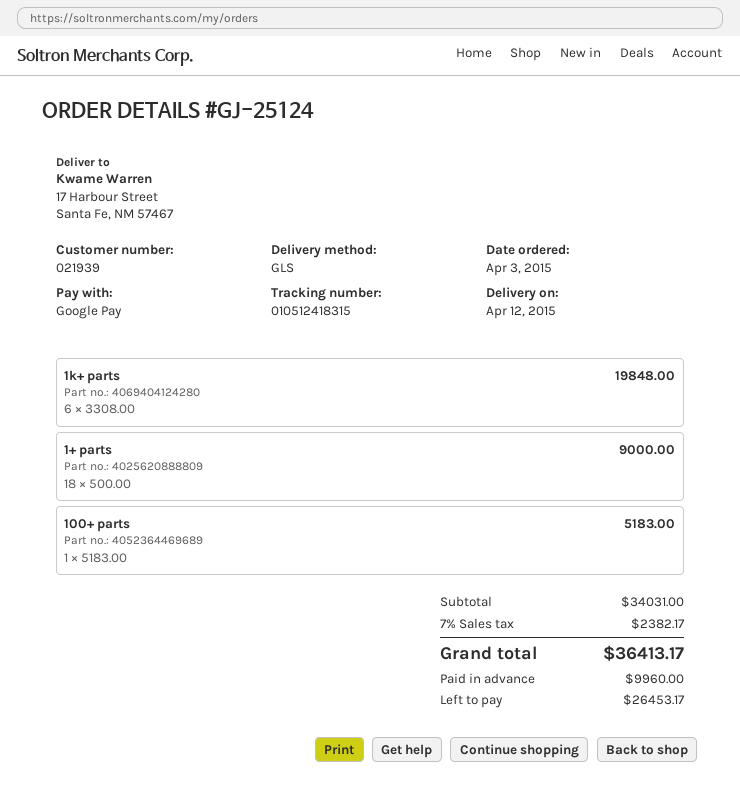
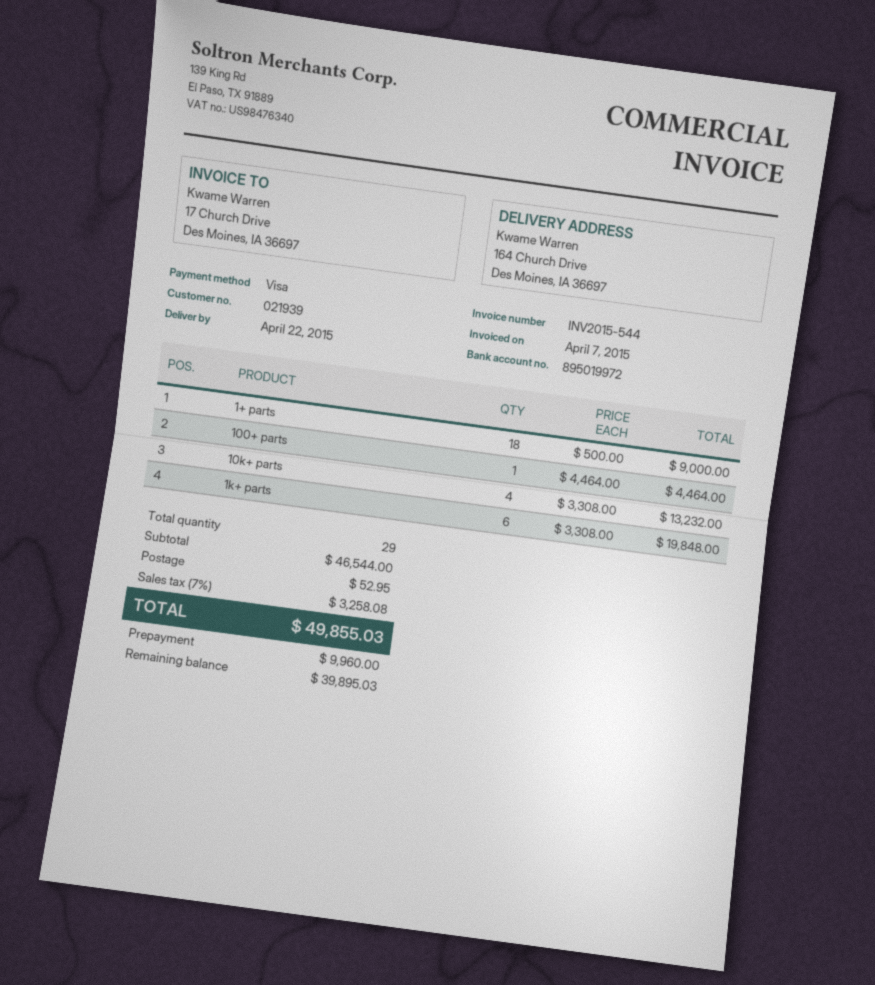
delivery date: 2015-04-12 -> 2015-04-22
payment method: Google Pay -> Visa
ship to: 17 Harbour Street, Santa Fe, NM 57467 -> 164 Church Drive, Des Moines, IA 36697
100+ parts: 1 x 5183.00 = 5183.00 -> 1 x 4464.00 = 4464.00
10k+ parts: none -> 4 x 3308.00 = 13232.00
subtotal: 34031.00 -> 46544.00
shipping: none -> 52.95
tax: 7% = 2382.17 -> 7% = 3258.08
total: 36413.17 -> 49855.03
balance: 26453.17 -> 39895.03

